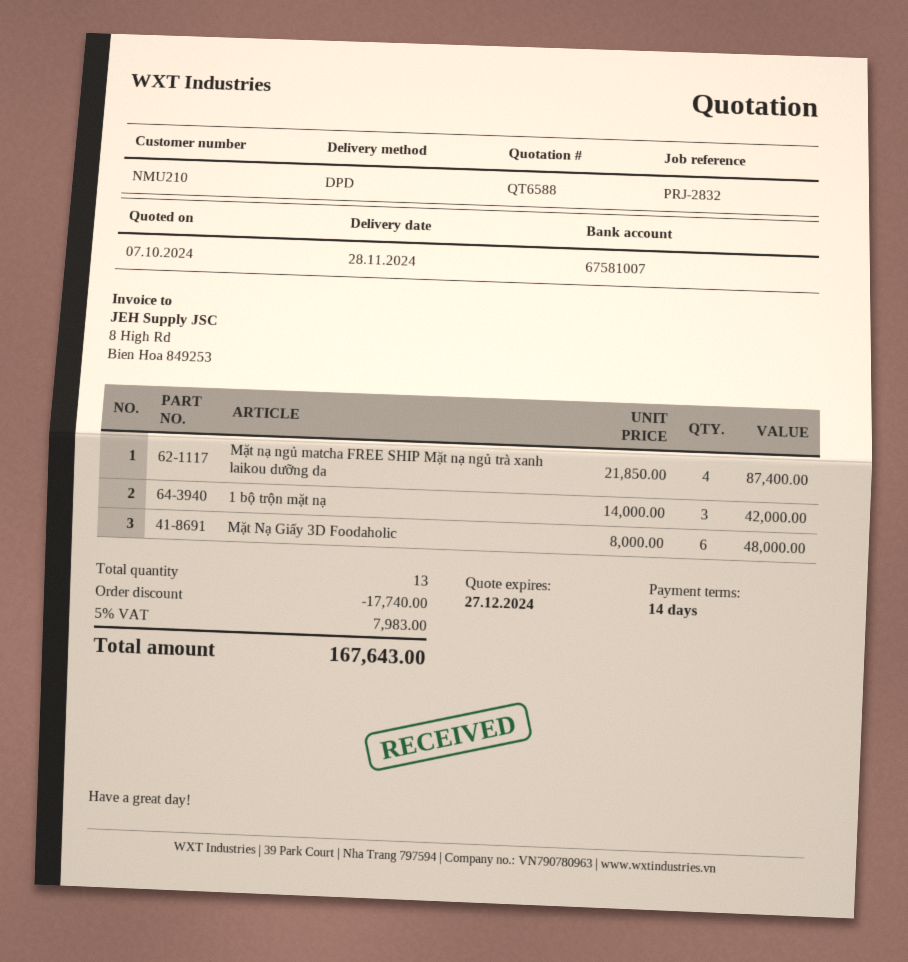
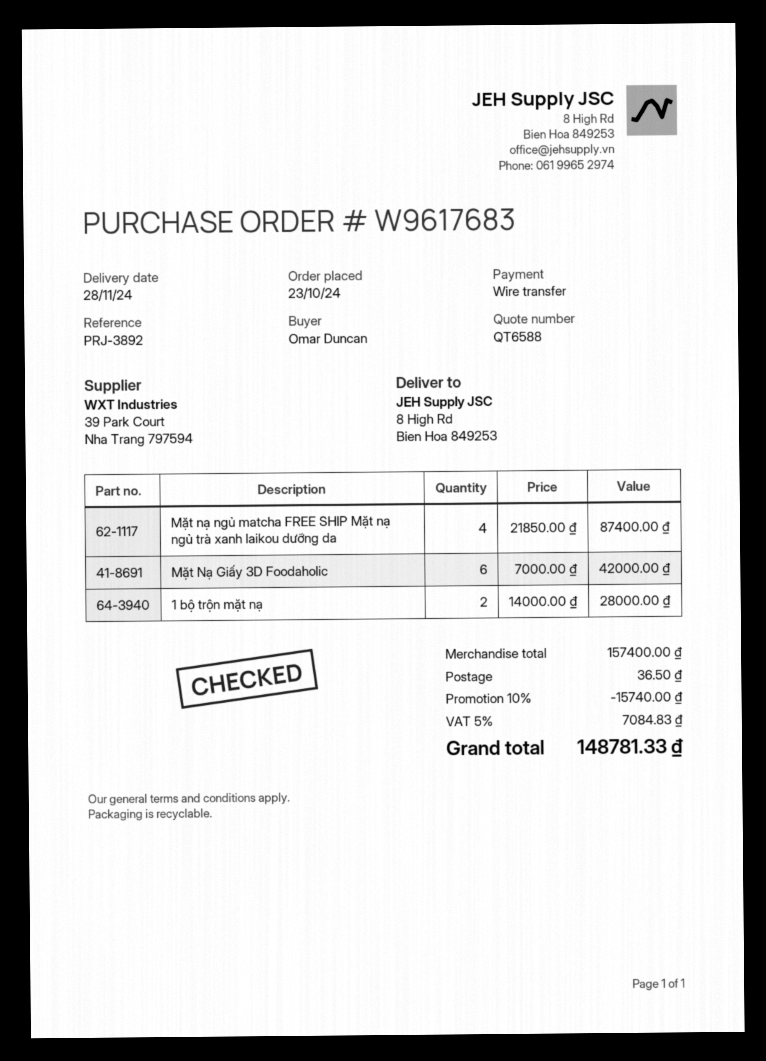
reference: PRJ-2832 -> PRJ-3892
1 bộ trộn mặt nạ: 3 x 14000.00 = 42000.00 -> 2 x 14000.00 = 28000.00
Mặt Nạ Giấy 3D Foodaholic: 6 x 8000.00 = 48000.00 -> 6 x 7000.00 = 42000.00
discount: 17740.00 -> 15740.00
shipping: none -> 36.50
tax: 5% = 7983.00 -> 5% = 7084.83
total: 167643.00 -> 148781.33

